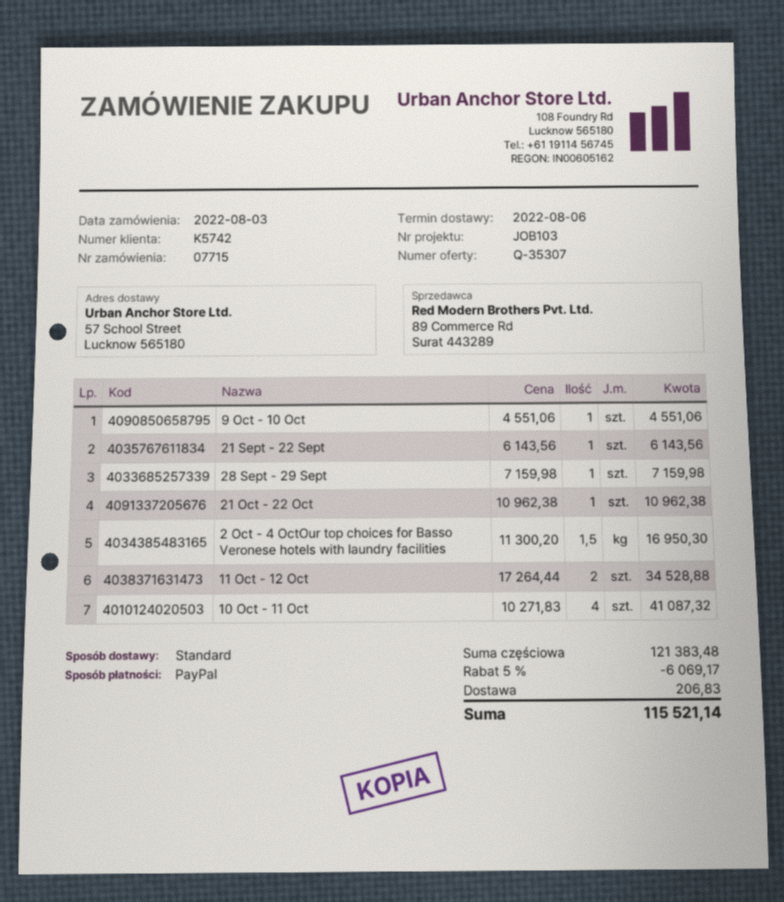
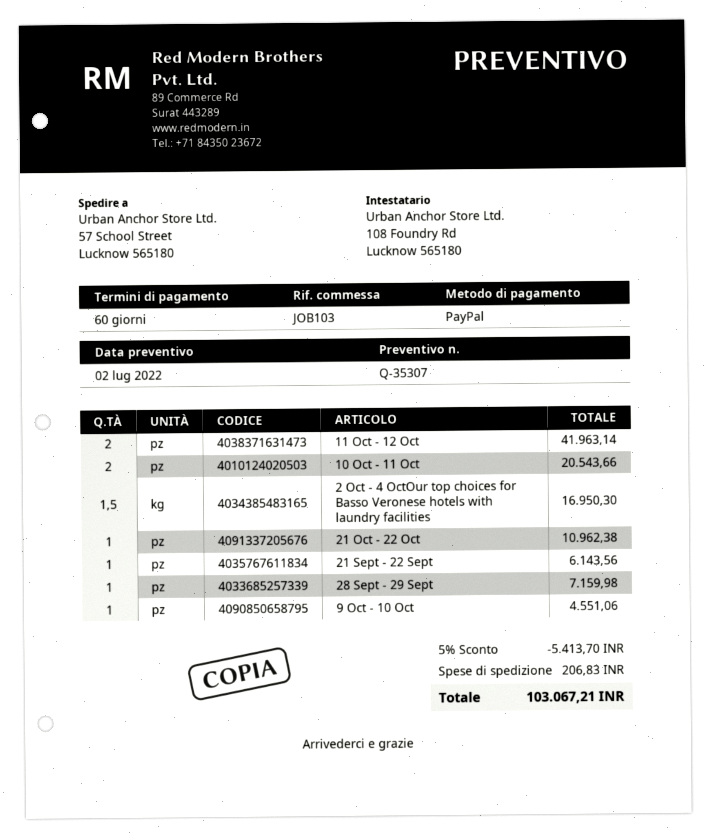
11 Oct - 12 Oct: 2 for 34528.88 -> 2 for 41963.14
10 Oct - 11 Oct: 4 for 41087.32 -> 2 for 20543.66
discount: 5% = 6069.17 -> 5% = 5413.70
total: 115521.14 -> 103067.21

